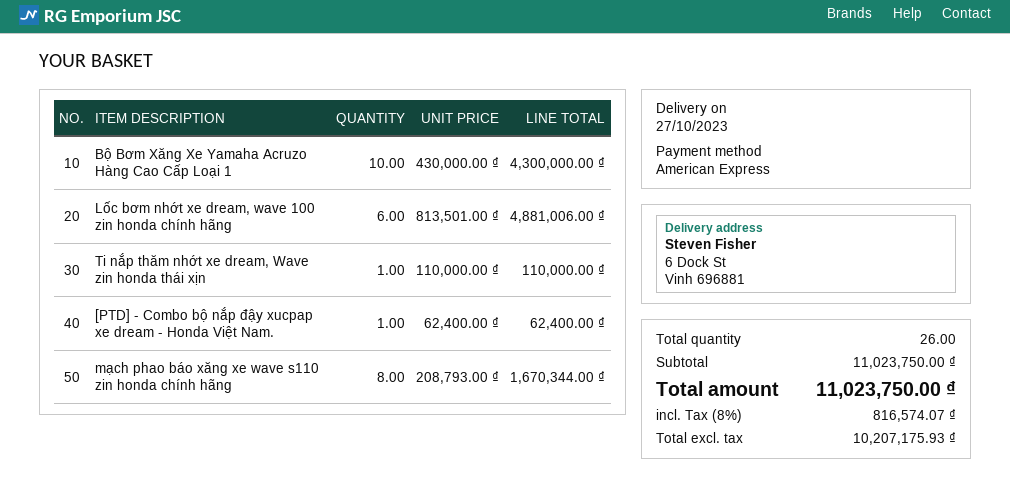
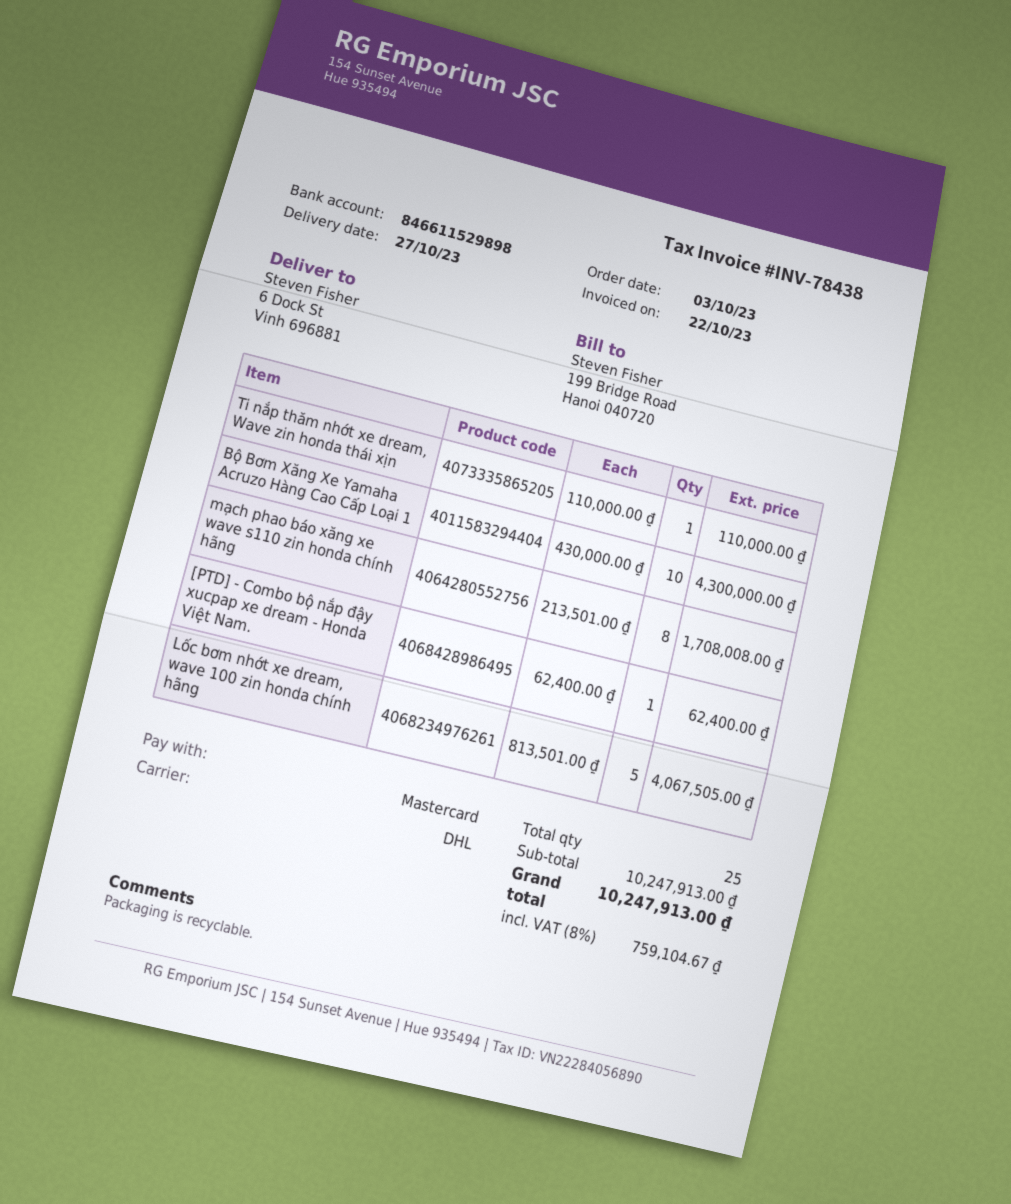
payment method: American Express -> Mastercard
Lốc bơm nhớt xe dream, wave 100 zin honda chính hãng: 6 x 813501.00 = 4881006.00 -> 5 x 813501.00 = 4067505.00
mạch phao báo xăng xe wave s110 zin honda chính hãng: 8 x 208793.00 = 1670344.00 -> 8 x 213501.00 = 1708008.00
total quantity: 26 -> 25
subtotal: 11023750.00 -> 10247913.00
tax: 8% = 816574.07 -> 8% = 759104.67
total: 11023750.00 -> 10247913.00

